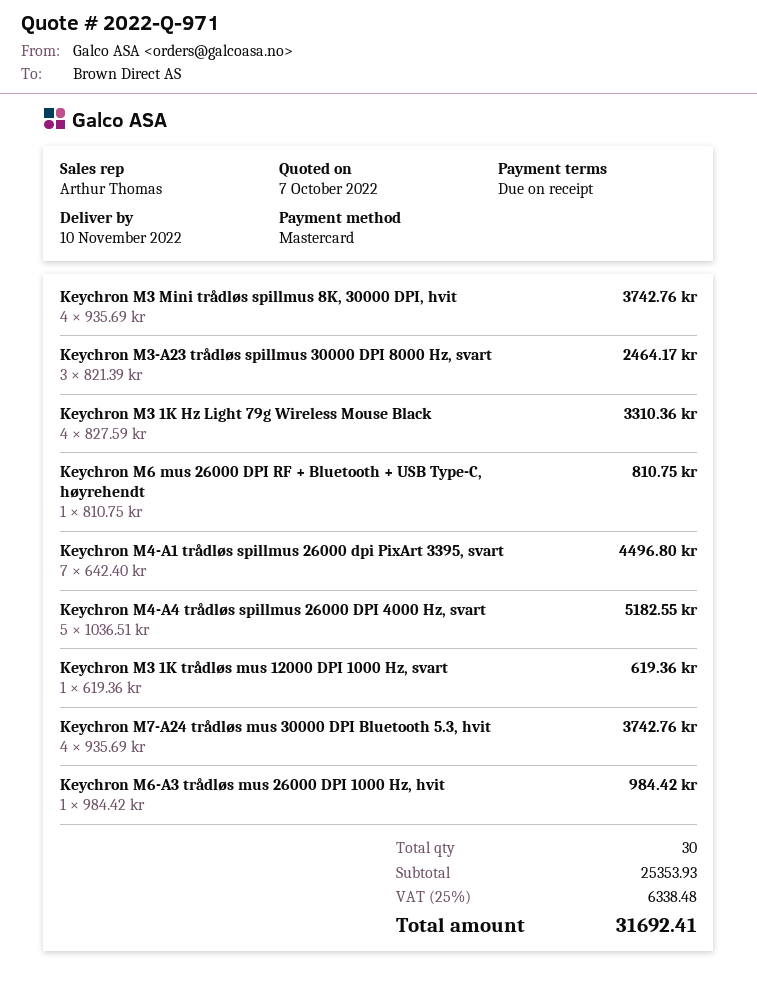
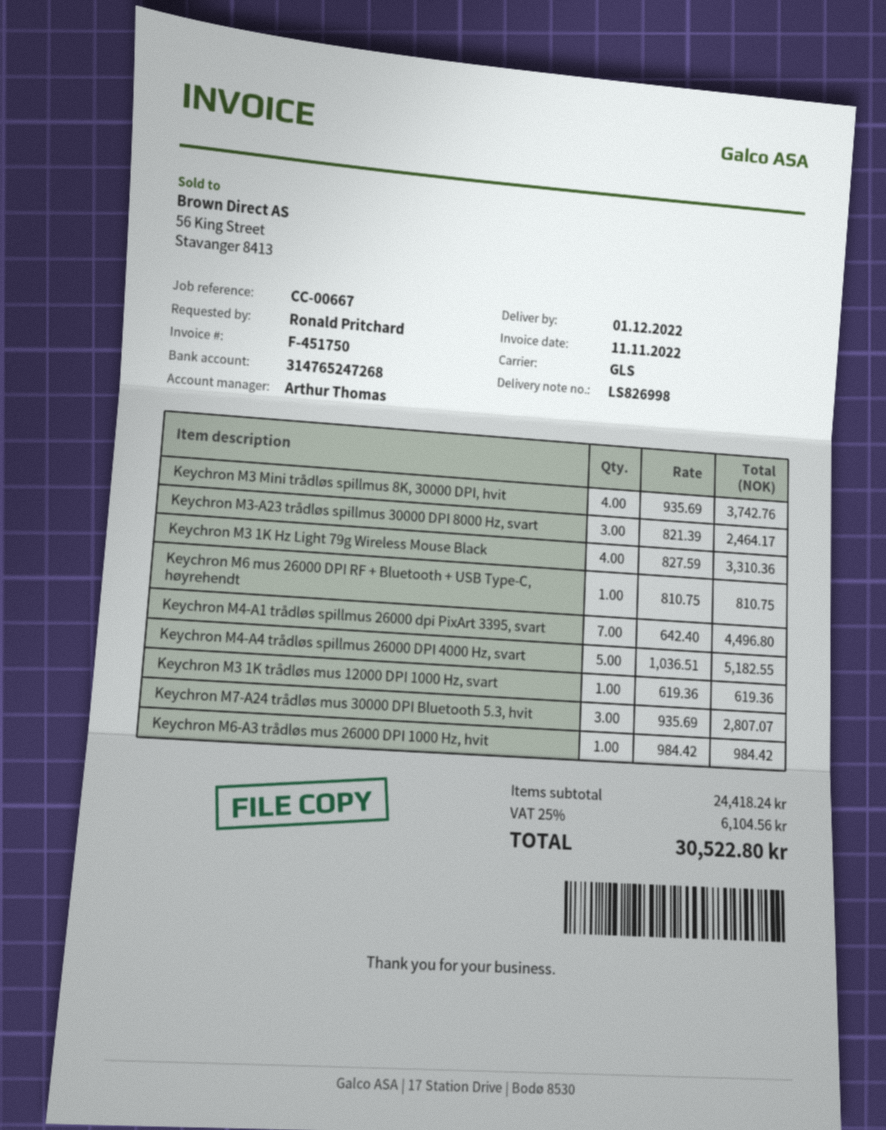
delivery date: 2022-11-10 -> 2022-12-01
Keychron M7-A24 trådløs mus 30000 DPI Bluetooth 5.3, hvit: 4 x 935.69 = 3742.76 -> 3 x 935.69 = 2807.07
subtotal: 25353.93 -> 24418.24
tax: 25% = 6338.48 -> 25% = 6104.56
total: 31692.41 -> 30522.80

